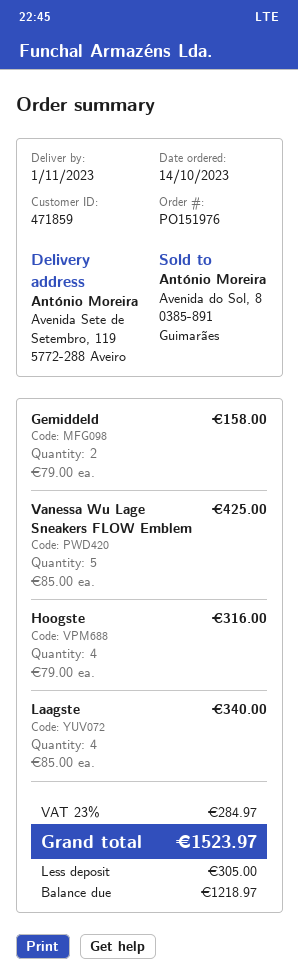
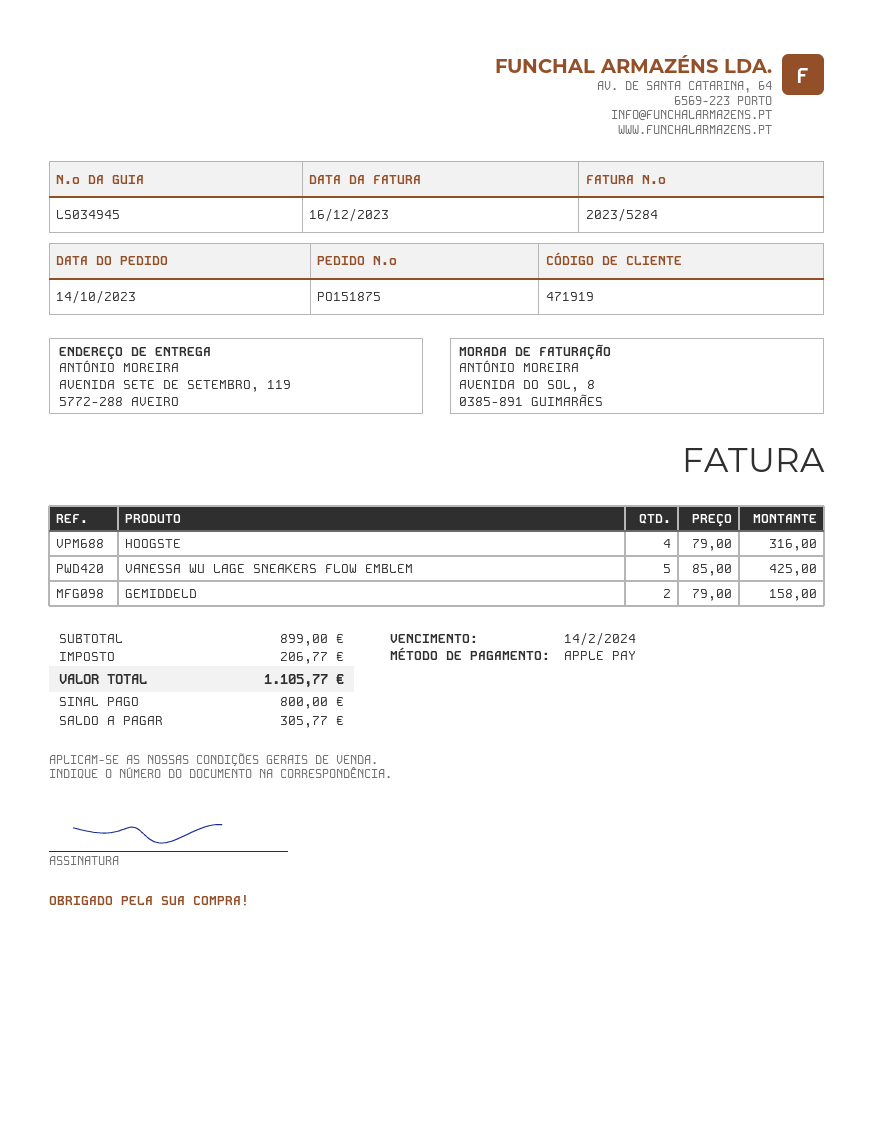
order number: PO151976 -> PO151875
customer number: 471859 -> 471919
Laagste: 4 x 85.00 = 340.00 -> none
tax: 284.97 -> 206.77
total: 1523.97 -> 1105.77
deposit: 305.00 -> 800.00
balance: 1218.97 -> 305.77

